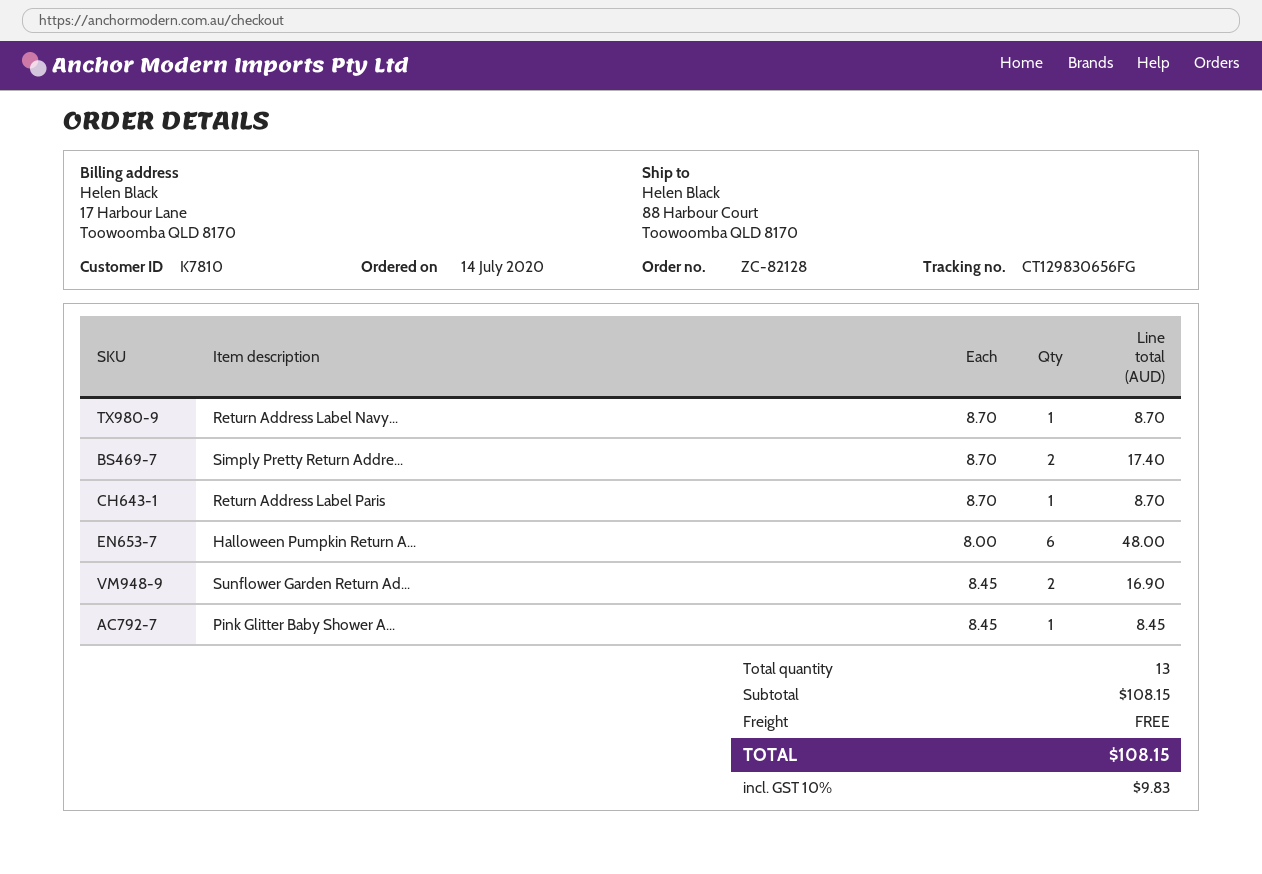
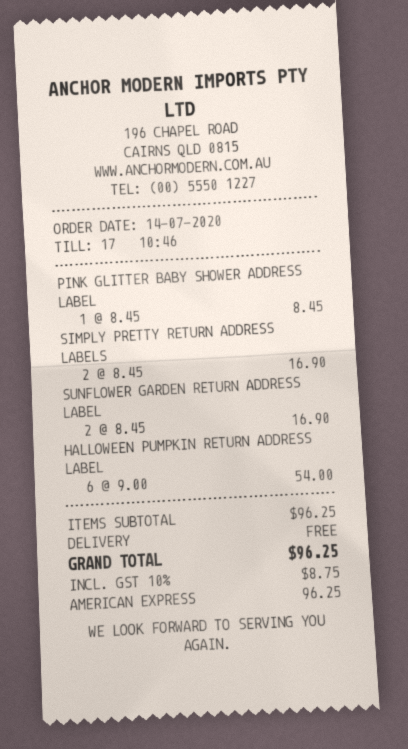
Return Address Label Navy...: 1 x 8.70 = 8.70 -> none
Simply Pretty Return Addre...: 2 x 8.70 = 17.40 -> 2 x 8.45 = 16.90
Return Address Label Paris: 1 x 8.70 = 8.70 -> none
Halloween Pumpkin Return A...: 6 x 8.00 = 48.00 -> 6 x 9.00 = 54.00
subtotal: 108.15 -> 96.25
tax: 10% = 9.83 -> 10% = 8.75
total: 108.15 -> 96.25

